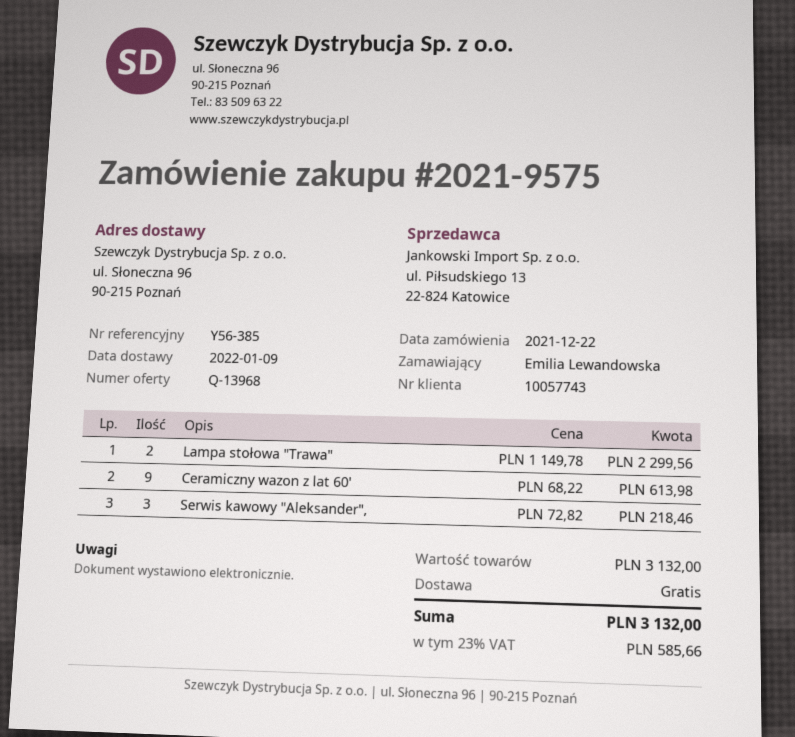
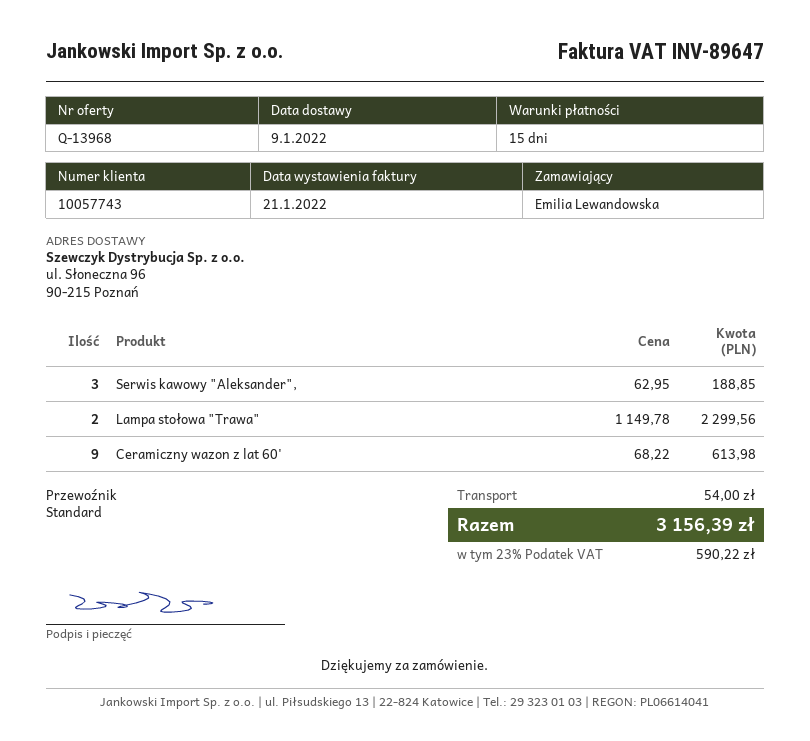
Serwis kawowy "Aleksander",: 3 x 72.82 = 218.46 -> 3 x 62.95 = 188.85
shipping: 0.00 -> 54.00
tax: 23% = 585.66 -> 23% = 590.22
total: 3132.00 -> 3156.39

